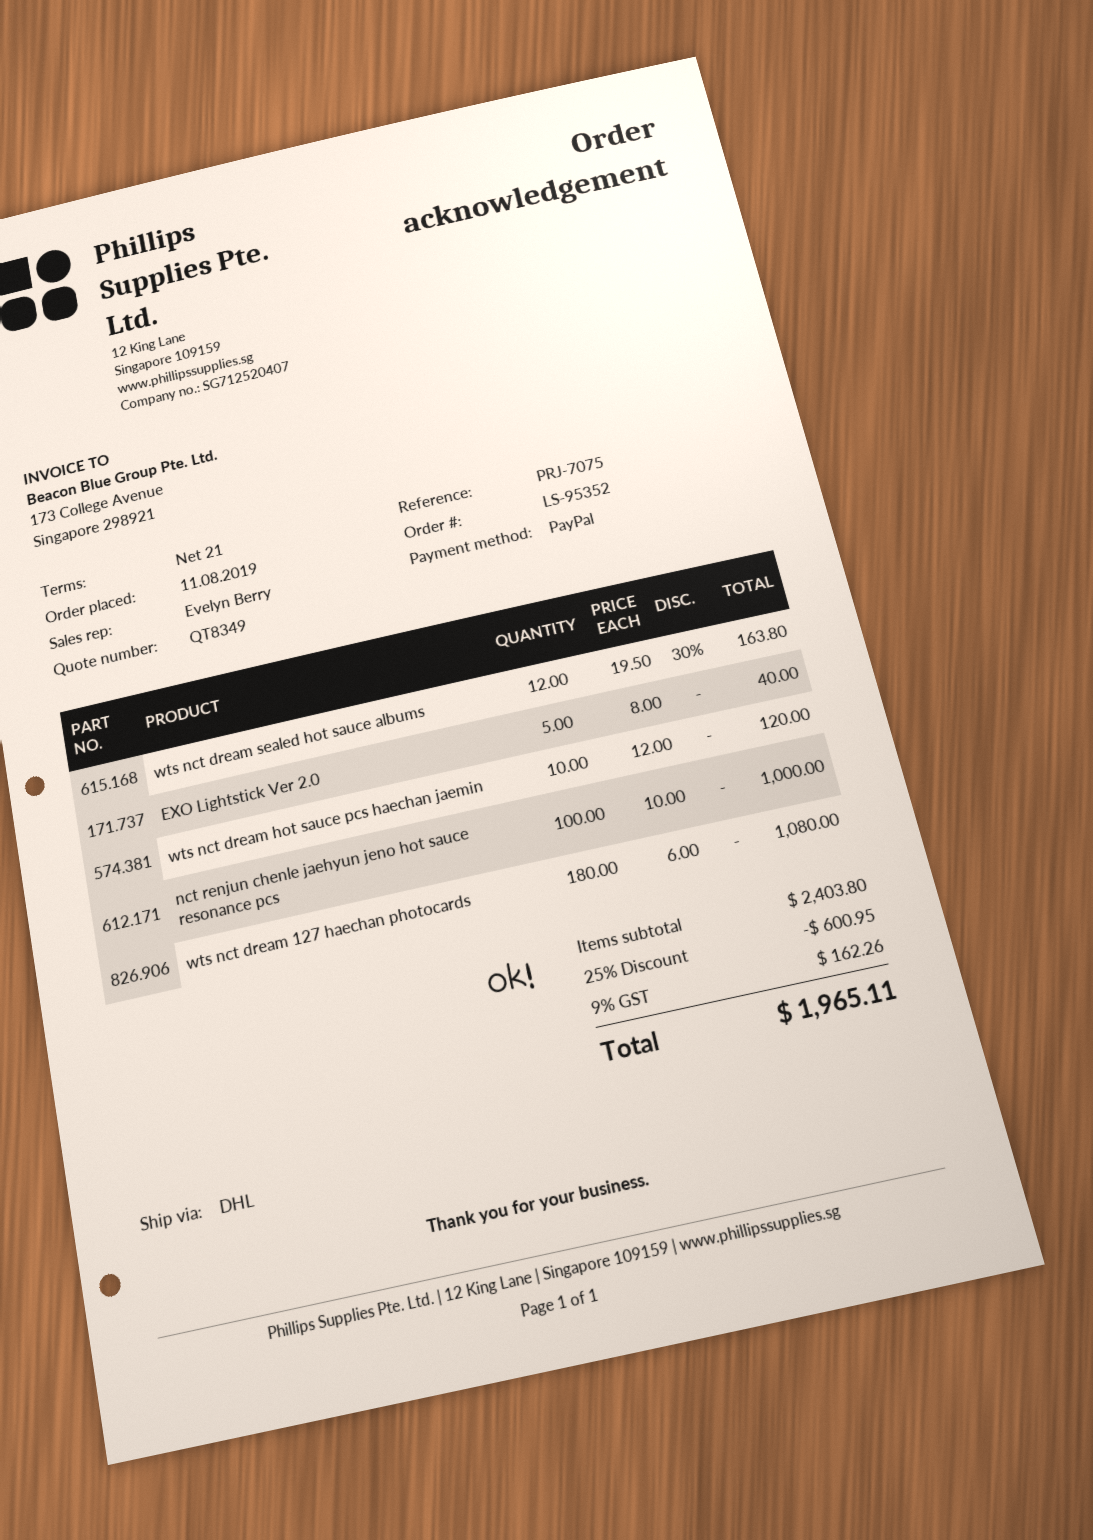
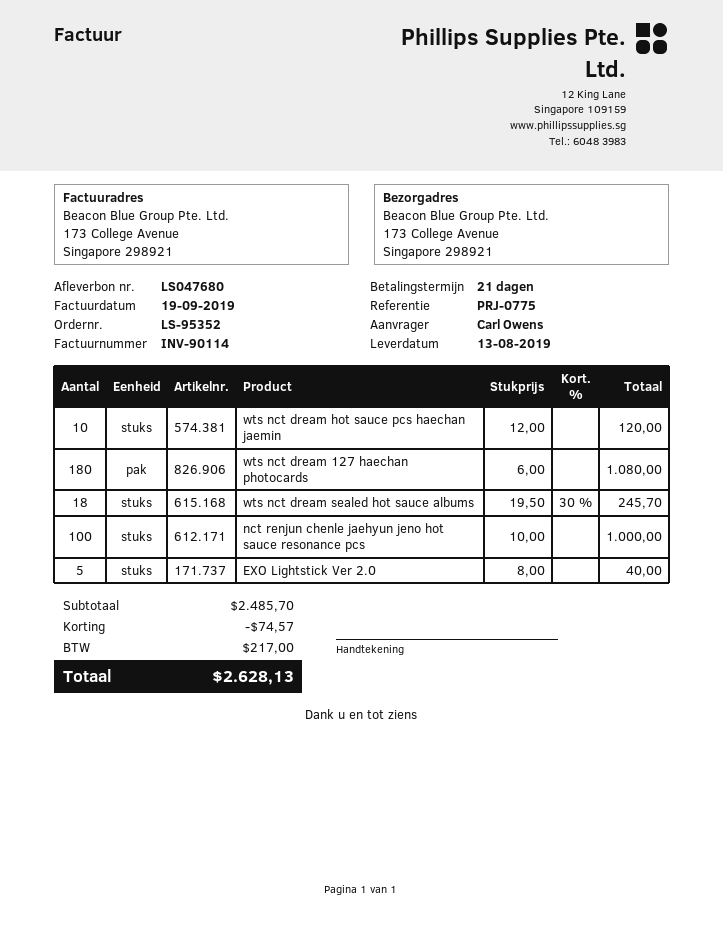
reference: PRJ-7075 -> PRJ-0775
wts nct dream sealed hot sauce albums: 12 x 19.50 - 30% = 163.80 -> 18 x 19.50 - 30% = 245.70
subtotal: 2403.80 -> 2485.70
discount: 600.95 -> 74.57
tax: 162.26 -> 217.00
total: 1965.11 -> 2628.13

